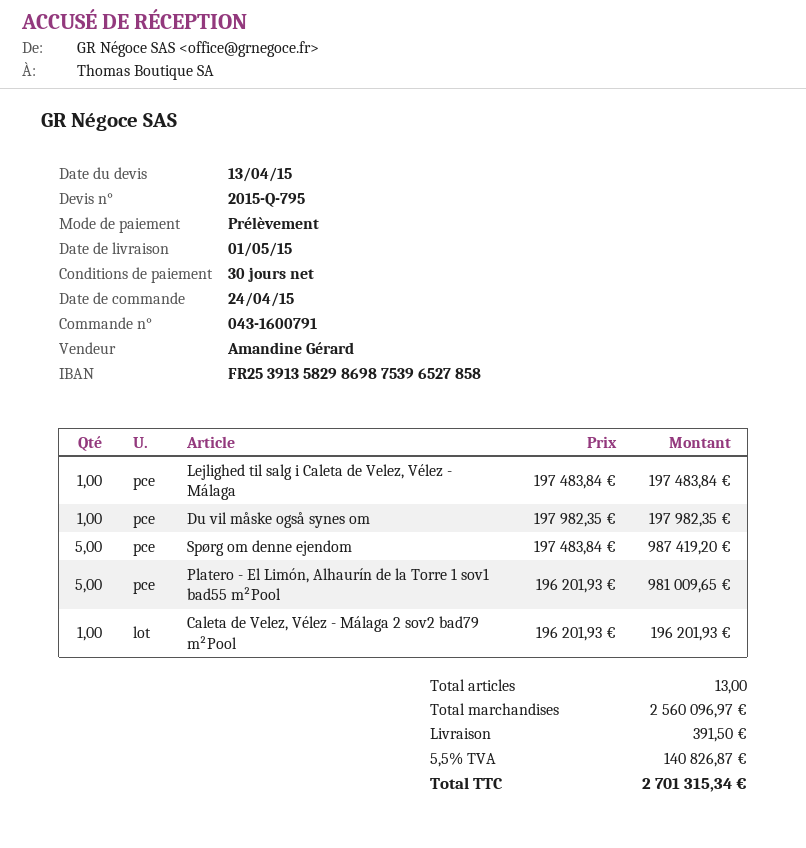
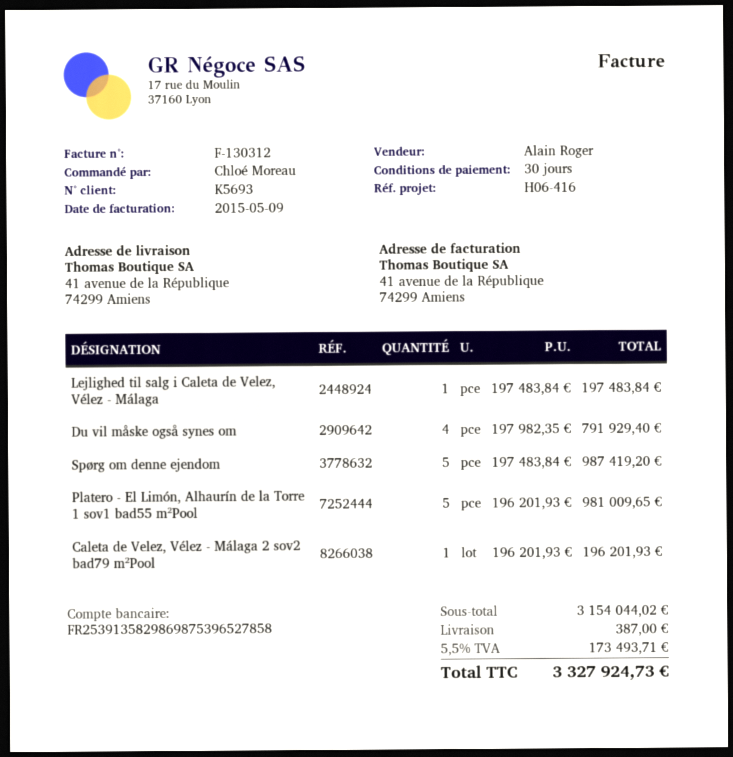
sales rep: Amandine Gérard -> Alain Roger
Du vil måske også synes om: 1 x 197982.35 = 197982.35 -> 4 x 197982.35 = 791929.40
subtotal: 2560096.97 -> 3154044.02
shipping: 391.50 -> 387.00
tax: 5.5% = 140826.87 -> 5.5% = 173493.71
total: 2701315.34 -> 3327924.73

